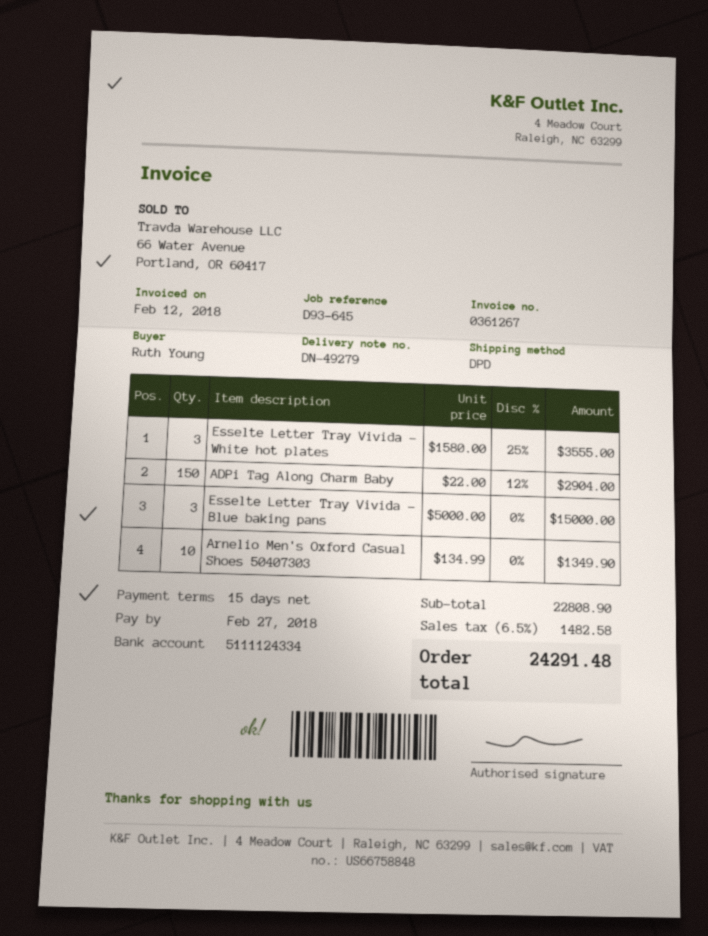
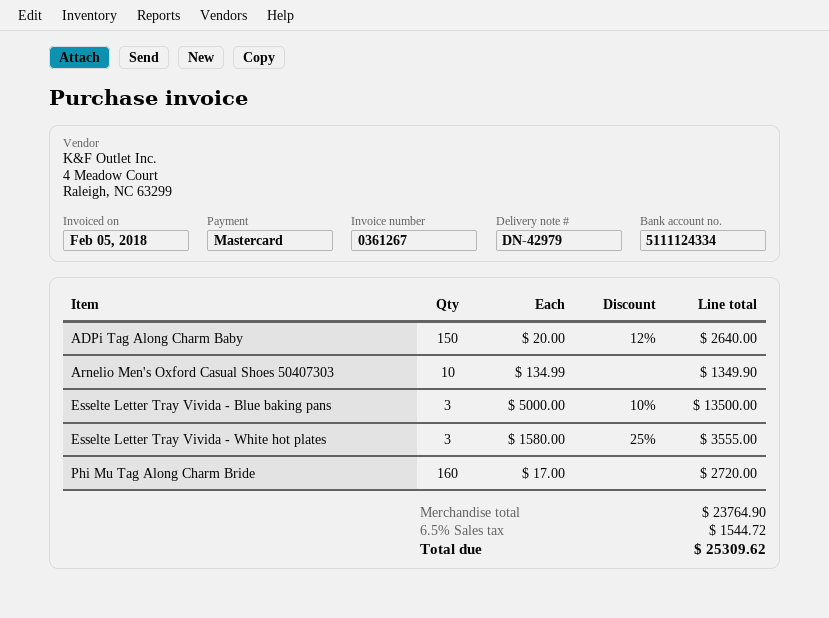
delivery note number: DN-49279 -> DN-42979
invoice date: 2018-02-12 -> 2018-02-05
ADPi Tag Along Charm Baby: 150 x 22.00 - 12% = 2904.00 -> 150 x 20.00 - 12% = 2640.00
Esselte Letter Tray Vivida - Blue baking pans: 3 x 5000.00 = 15000.00 -> 3 x 5000.00 - 10% = 13500.00
Phi Mu Tag Along Charm Bride: none -> 160 x 17.00 = 2720.00
subtotal: 22808.90 -> 23764.90
tax: 6.5% = 1482.58 -> 6.5% = 1544.72
total: 24291.48 -> 25309.62

